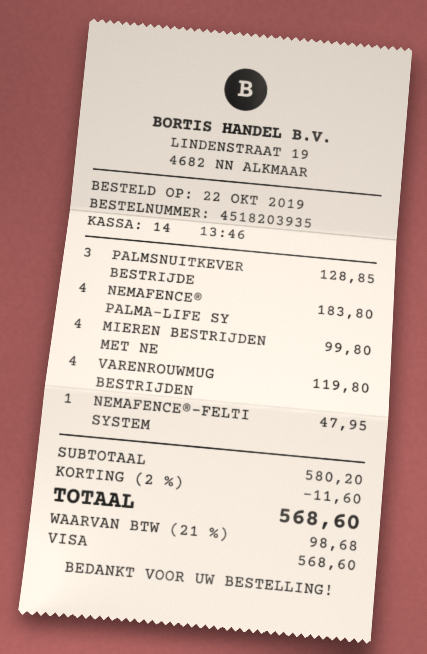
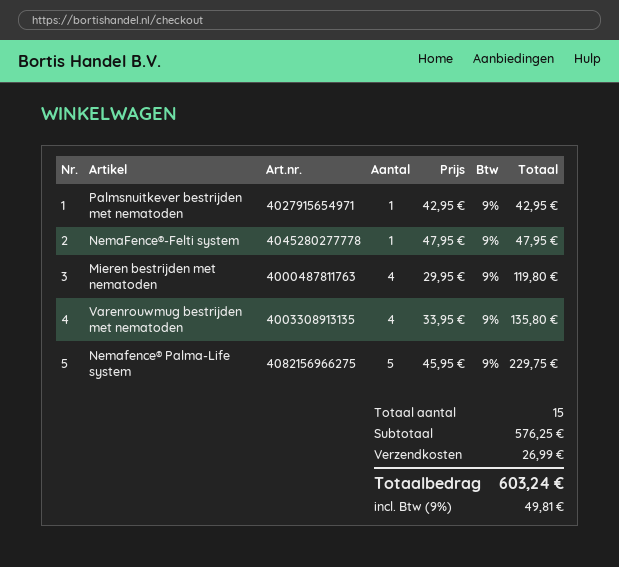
PALMSNUITKEVER BESTRIJDE: 3 for 128.85 -> 1 for 42.95
NEMAFENCE® PALMA-LIFE SY: 4 for 183.80 -> 5 for 229.75
MIEREN BESTRIJDEN MET NE: 4 for 99.80 -> 4 for 119.80
VARENROUWMUG BESTRIJDEN: 4 for 119.80 -> 4 for 135.80
subtotal: 580.20 -> 576.25
discount: 2% = 11.60 -> none
shipping: none -> 26.99
tax: 21% = 98.68 -> 9% = 49.81
total: 568.60 -> 603.24

